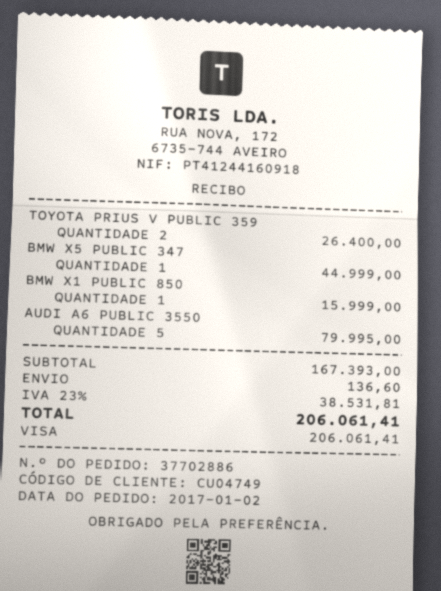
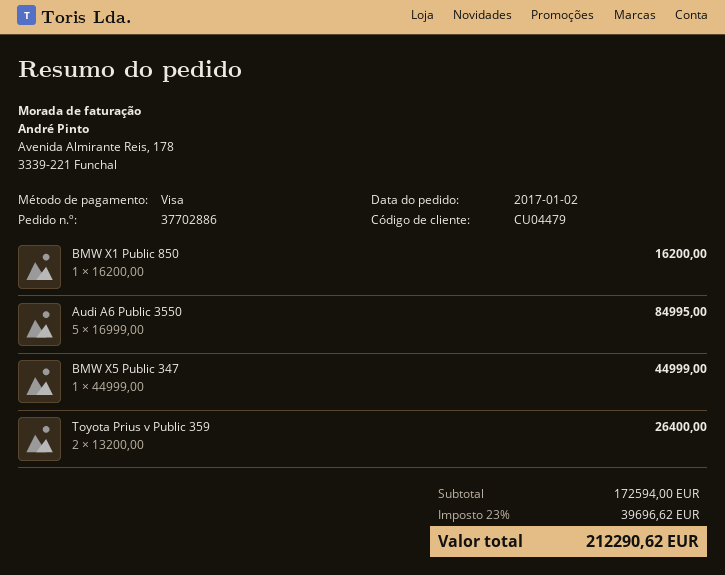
customer number: CU04749 -> CU04479
BMW X1 PUBLIC 850: 1 for 15999.00 -> 1 for 16200.00
AUDI A6 PUBLIC 3550: 5 for 79995.00 -> 5 for 84995.00
subtotal: 167393.00 -> 172594.00
shipping: 136.60 -> none
tax: 23% = 38531.81 -> 23% = 39696.62
total: 206061.41 -> 212290.62

